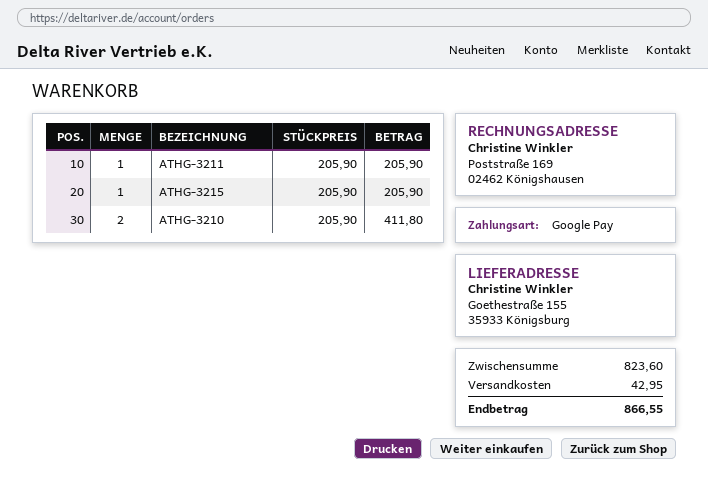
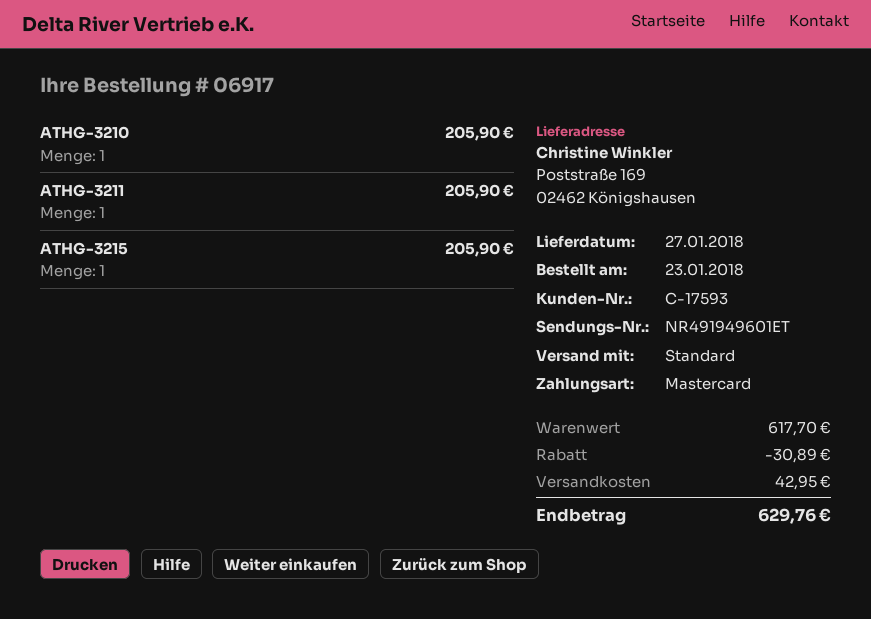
payment method: Google Pay -> Mastercard
ship to: Goethestraße 155, 35933 Königsburg -> Poststraße 169, 02462 Königshausen
ATHG-3210: 2 for 411.80 -> 1 for 205.90
subtotal: 823.60 -> 617.70
discount: none -> 30.89
total: 866.55 -> 629.76

